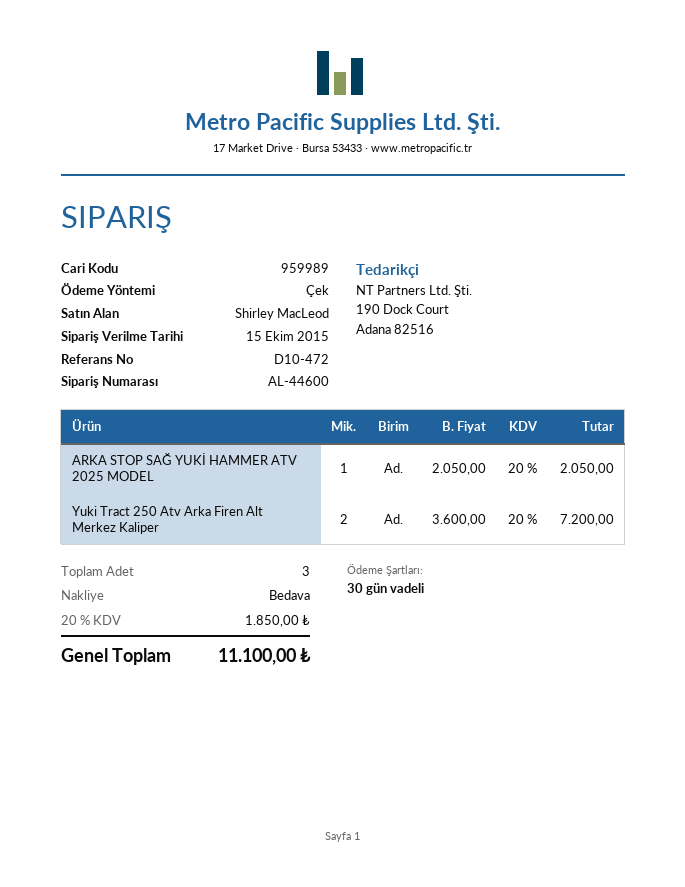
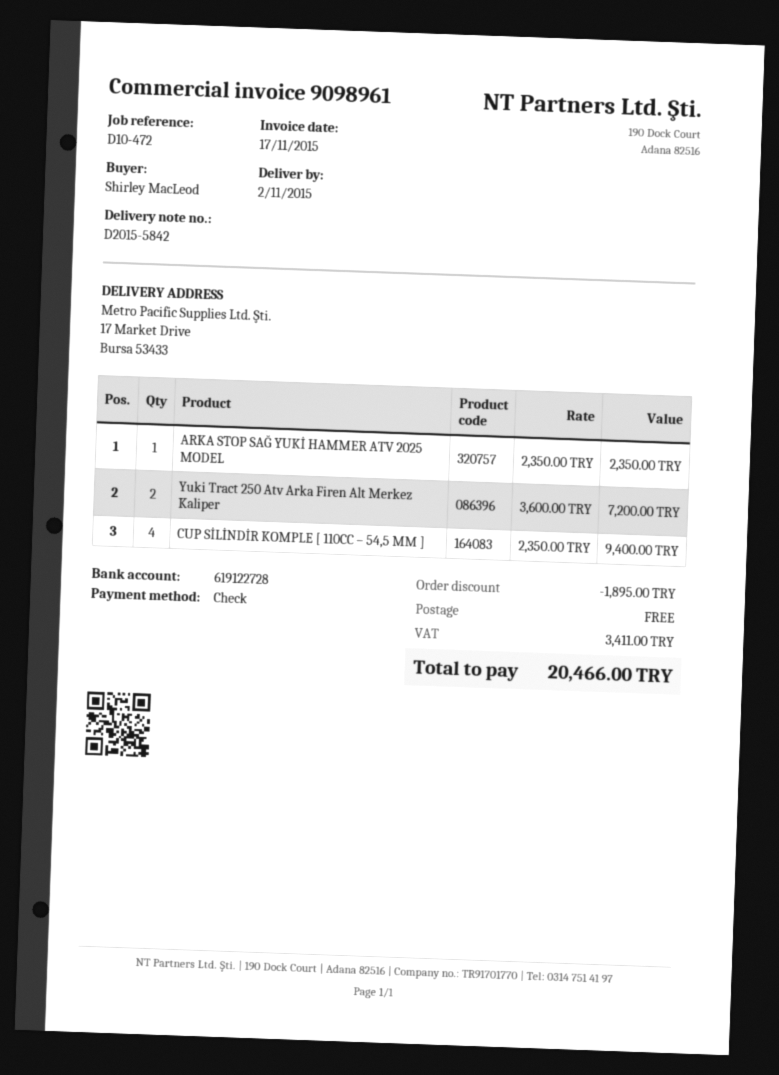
ARKA STOP SAĞ YUKİ HAMMER ATV 2025 MODEL: 1 x 2050.00 = 2050.00 -> 1 x 2350.00 = 2350.00
CUP SİLİNDİR KOMPLE [ 110CC – 54,5 MM ]: none -> 4 x 2350.00 = 9400.00
discount: none -> 1895.00
tax: 1850.00 -> 3411.00
total: 11100.00 -> 20466.00

